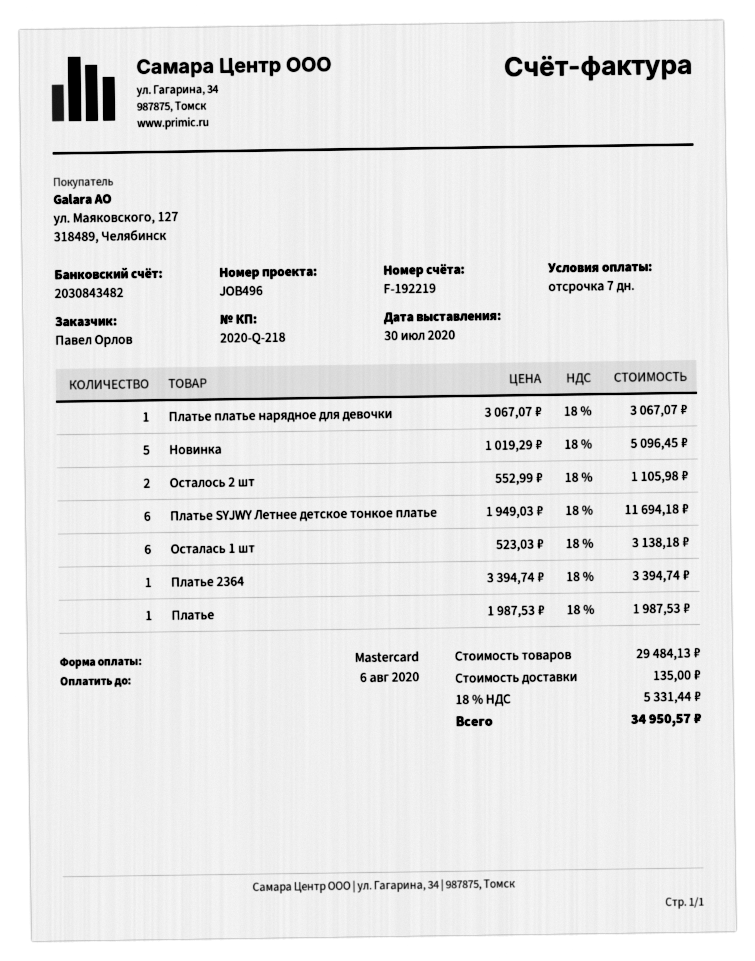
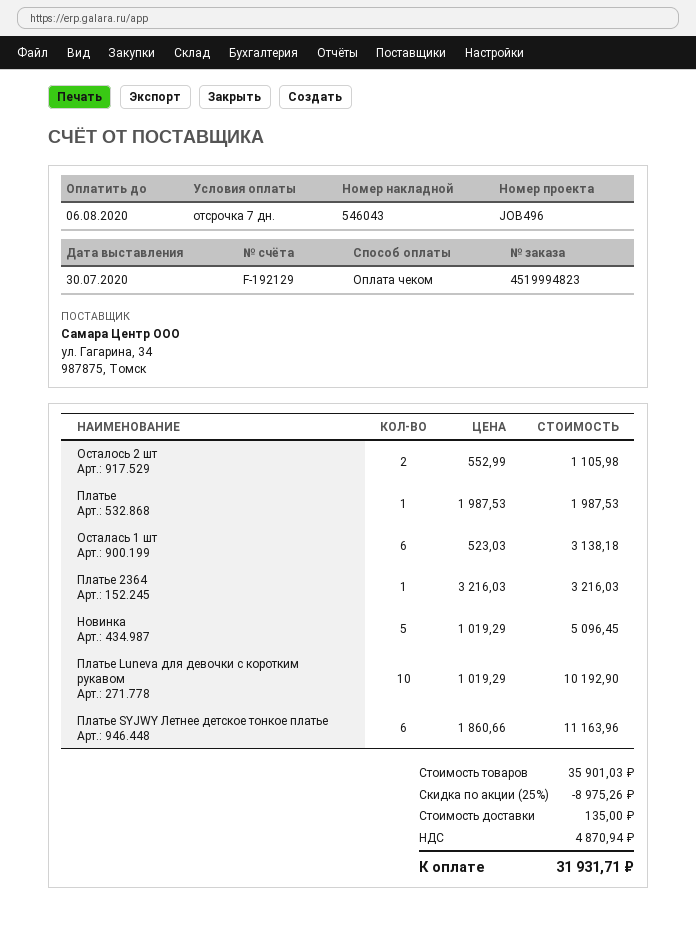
invoice number: F-192219 -> F-192129
payment method: Mastercard -> cheque
Платье платье нарядное для девочки: 1 x 3067.07 = 3067.07 -> none
Платье SYJWY Летнее детское тонкое платье: 6 x 1949.03 = 11694.18 -> 6 x 1860.66 = 11163.96
Платье 2364: 1 x 3394.74 = 3394.74 -> 1 x 3216.03 = 3216.03
Платье Luneva для девочки с коротким рукавом: none -> 10 x 1019.29 = 10192.90
subtotal: 29484.13 -> 35901.03
discount: none -> 25% = 8975.26
tax: 5331.44 -> 4870.94
total: 34950.57 -> 31931.71

